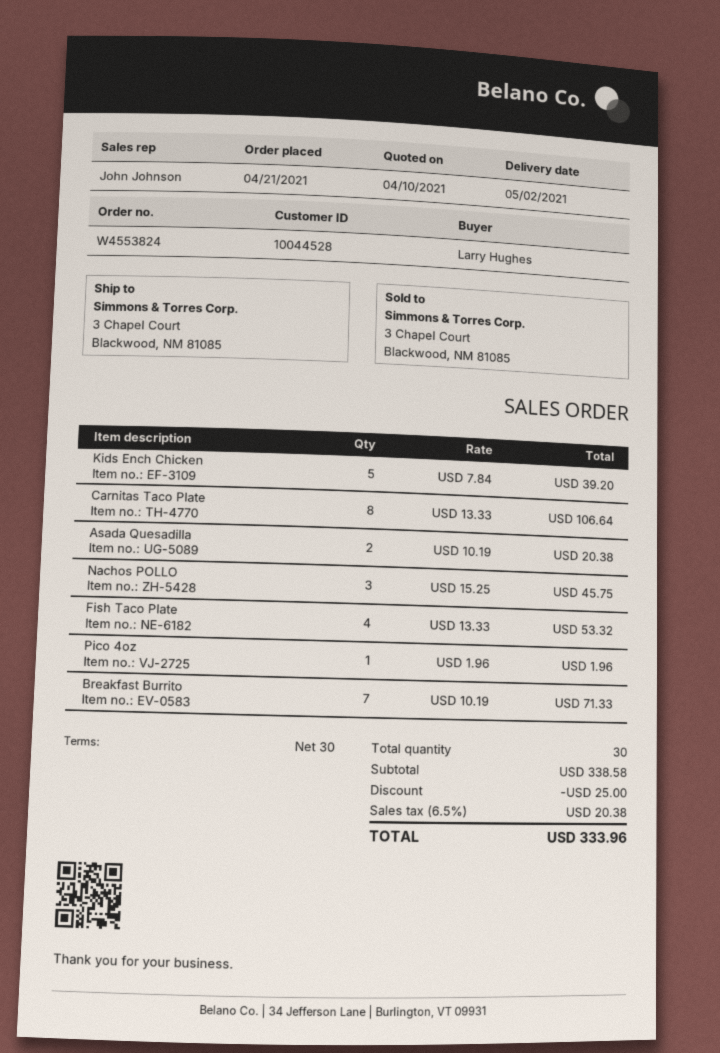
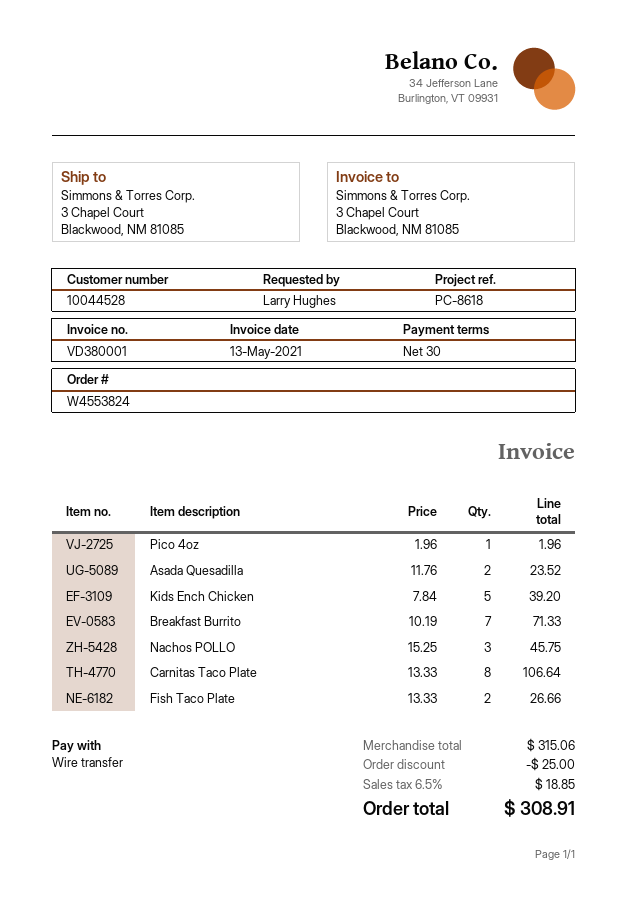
Asada Quesadilla: 2 x 10.19 = 20.38 -> 2 x 11.76 = 23.52
Fish Taco Plate: 4 x 13.33 = 53.32 -> 2 x 13.33 = 26.66
subtotal: 338.58 -> 315.06
tax: 6.5% = 20.38 -> 6.5% = 18.85
total: 333.96 -> 308.91

